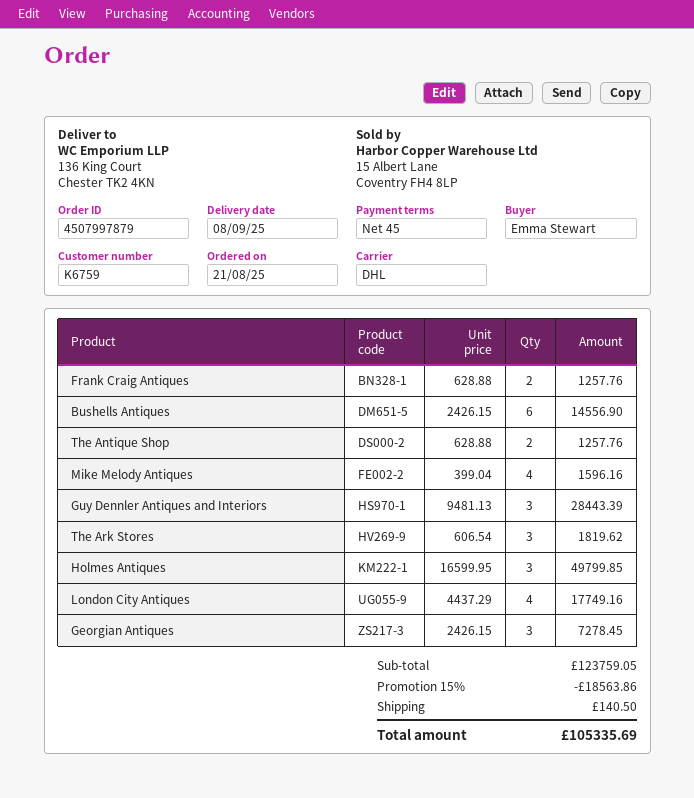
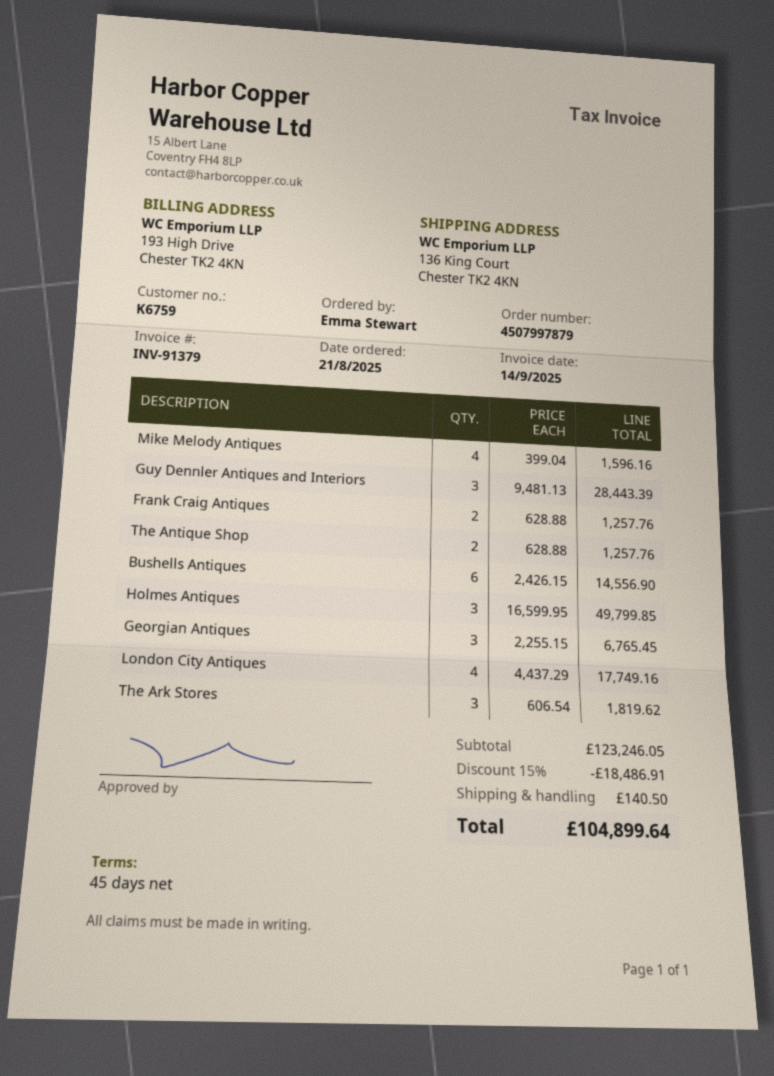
Georgian Antiques: 3 x 2426.15 = 7278.45 -> 3 x 2255.15 = 6765.45
subtotal: 123759.05 -> 123246.05
discount: 15% = 18563.86 -> 15% = 18486.91
total: 105335.69 -> 104899.64

